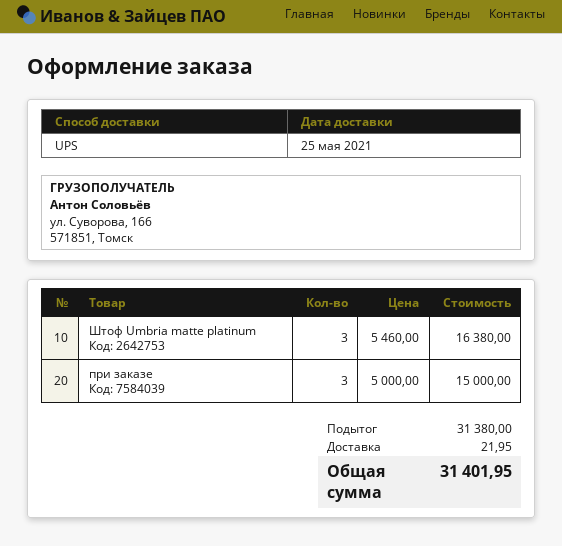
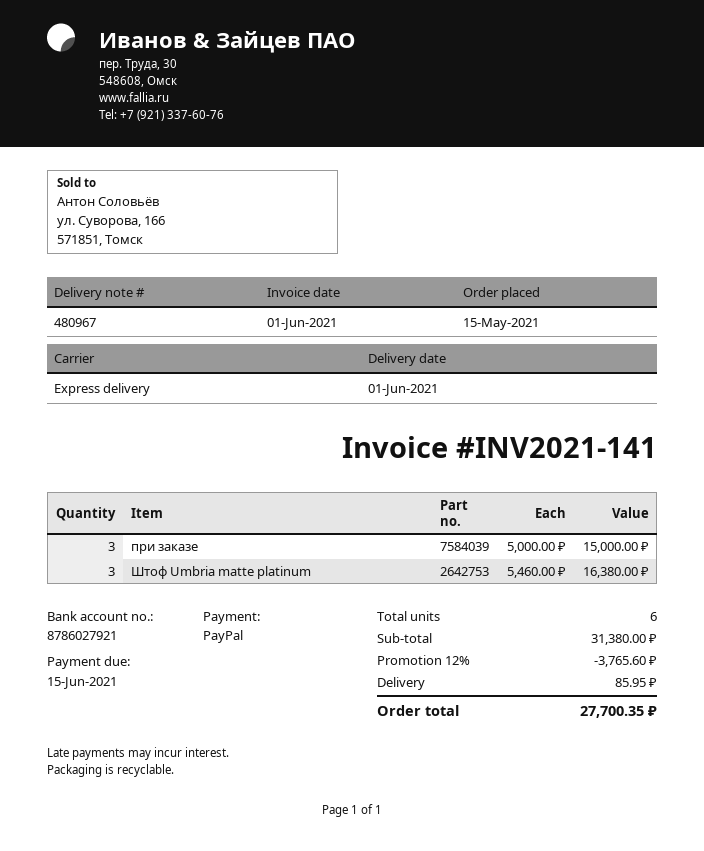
delivery date: 2021-05-25 -> 2021-06-01
shipping method: UPS -> express
discount: none -> 12% = 3765.60
shipping: 21.95 -> 85.95
total: 31401.95 -> 27700.35

